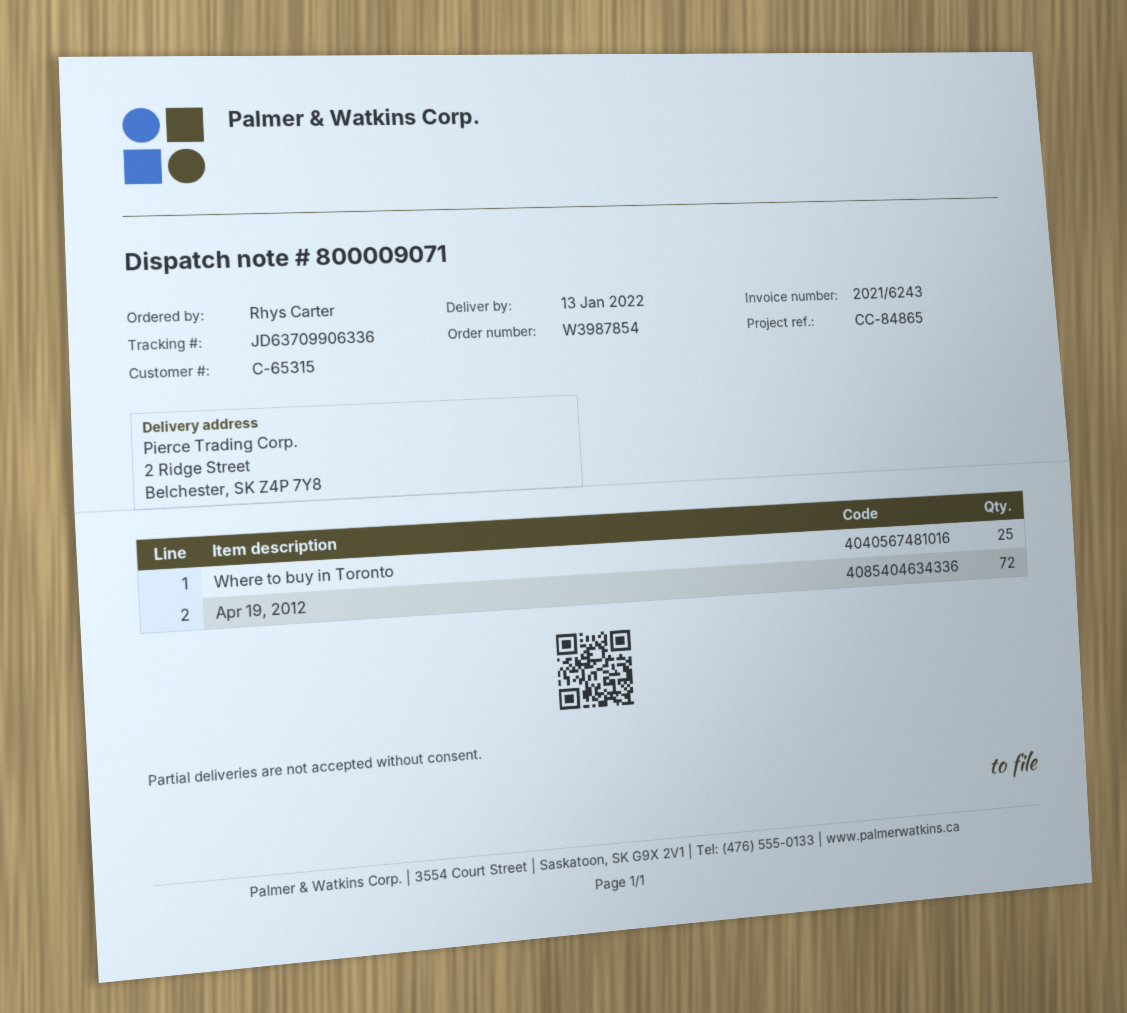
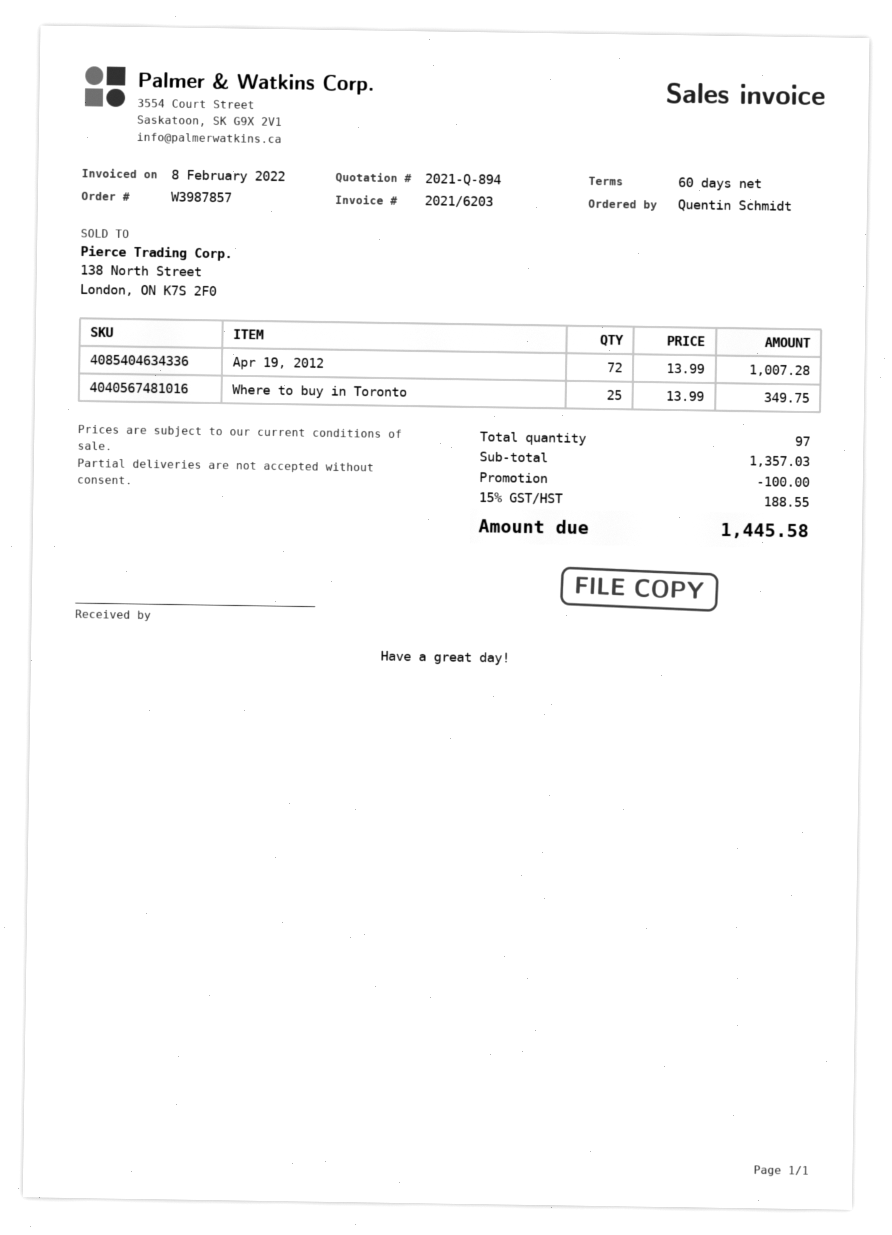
order number: W3987854 -> W3987857
invoice number: 2021/6243 -> 2021/6203
ordered by: Rhys Carter -> Quentin Schmidt

